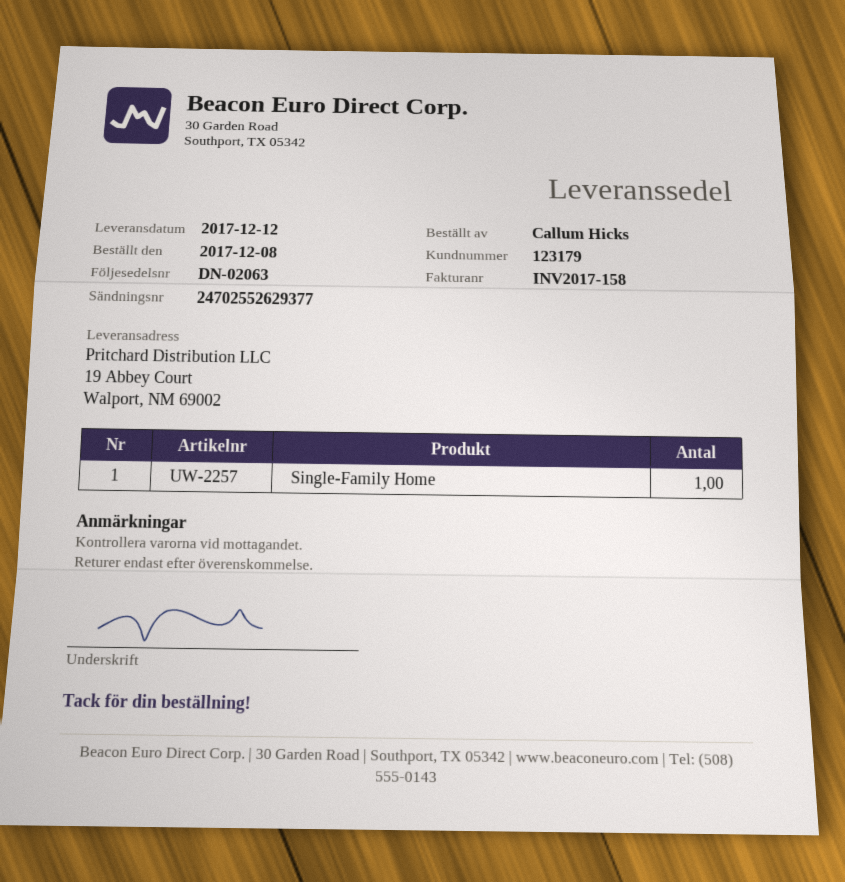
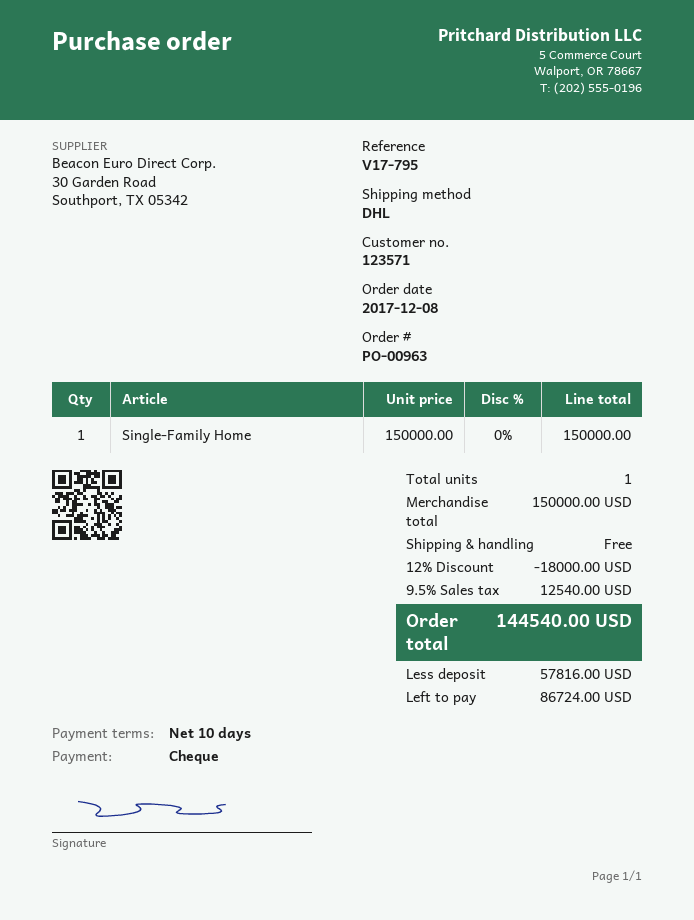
customer number: 123179 -> 123571

